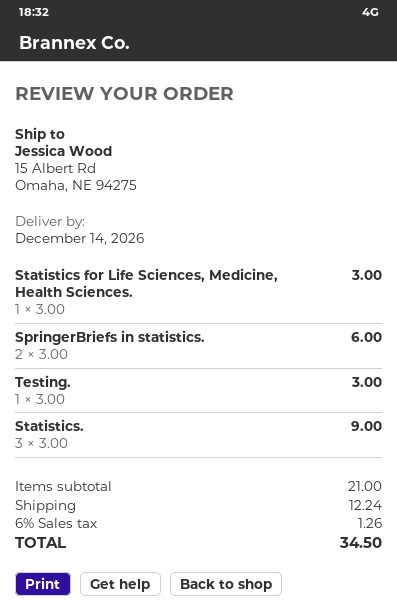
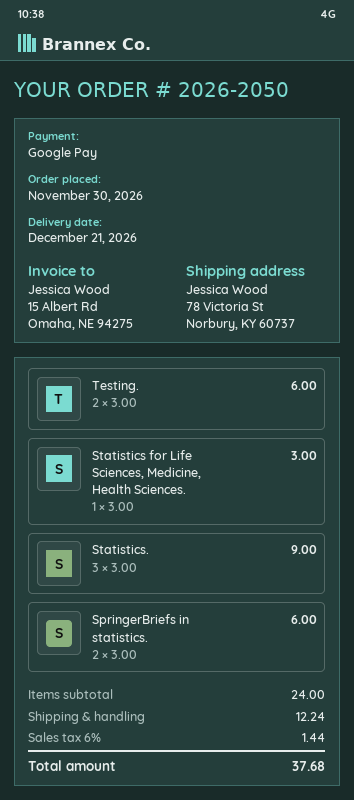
delivery date: 2026-12-14 -> 2026-12-21
ship to: 15 Albert Rd, Omaha, NE 94275 -> 78 Victoria St, Norbury, KY 60737
Testing.: 1 x 3.00 = 3.00 -> 2 x 3.00 = 6.00
subtotal: 21.00 -> 24.00
tax: 6% = 1.26 -> 6% = 1.44
total: 34.50 -> 37.68

